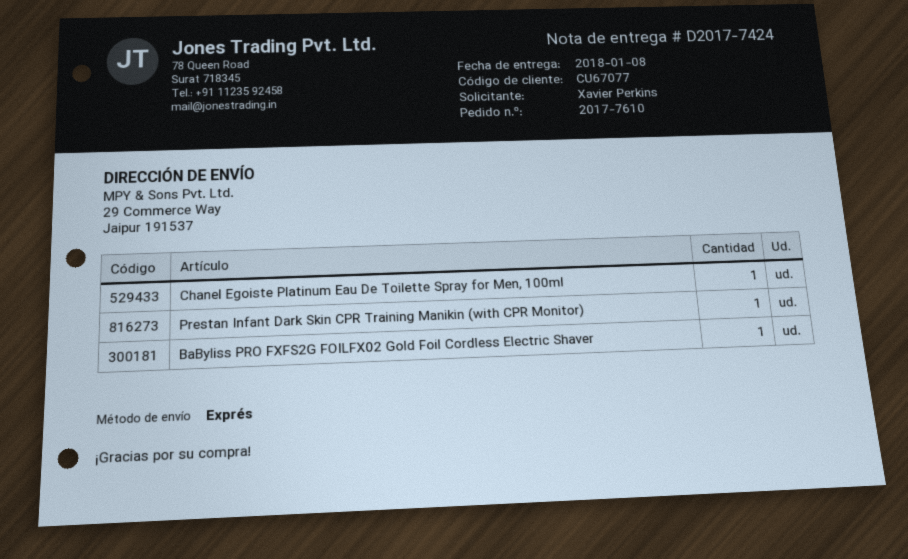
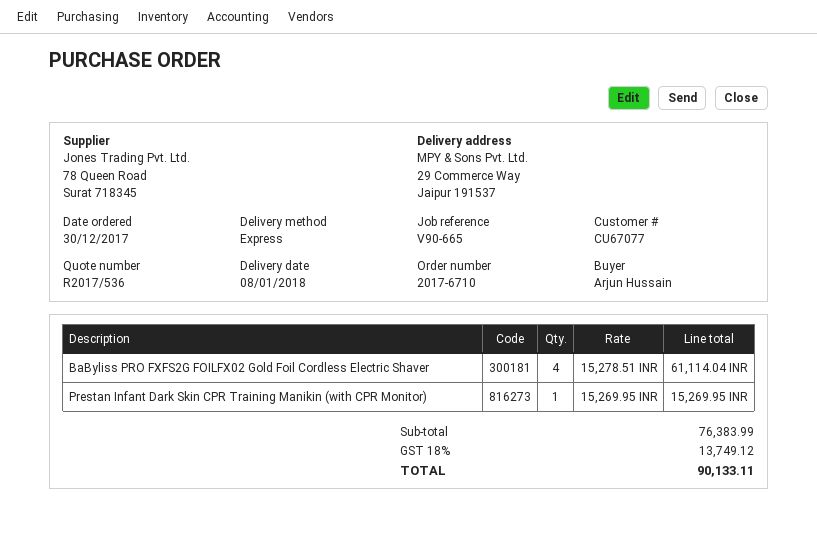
order number: 2017-7610 -> 2017-6710
ordered by: Xavier Perkins -> Arjun Hussain
Chanel Egoiste Platinum Eau De Toilette Spray for Men, 100ml: 1 -> none
BaByliss PRO FXFS2G FOILFX02 Gold Foil Cordless Electric Shaver: 1 -> 4

